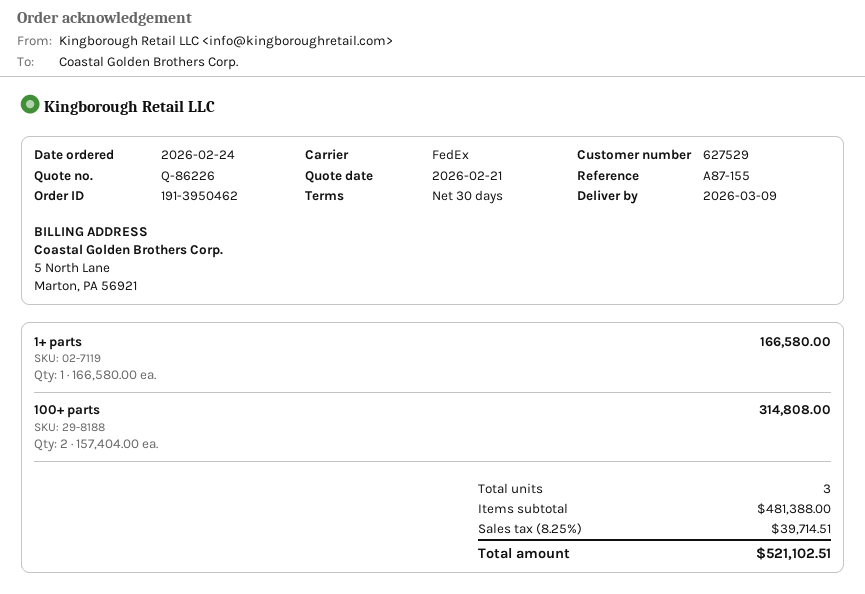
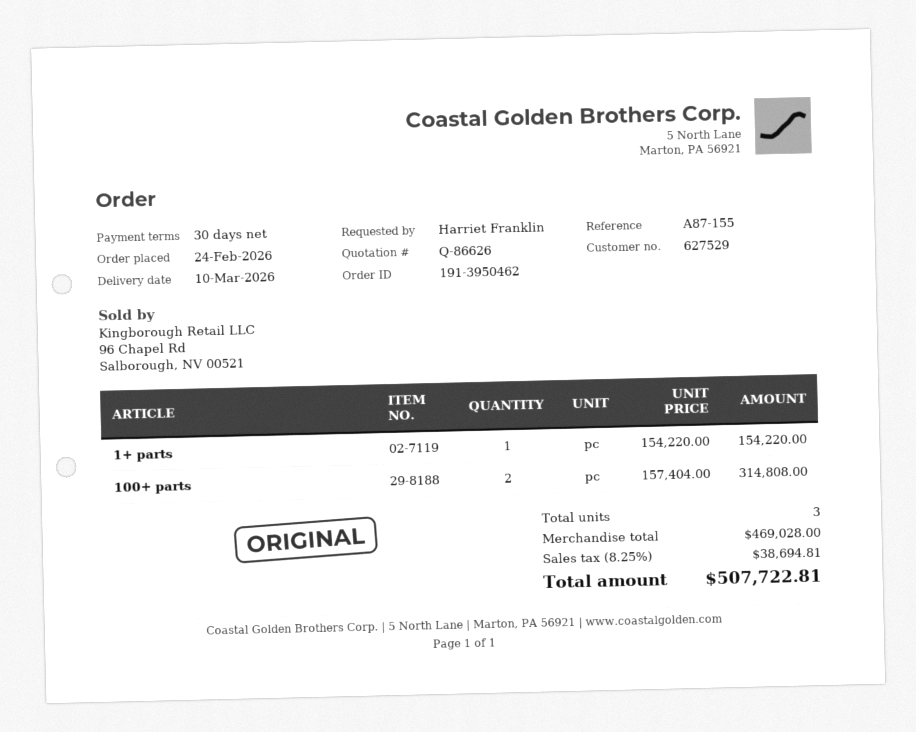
quote number: Q-86226 -> Q-86626
delivery date: 2026-03-09 -> 2026-03-10
1+ parts: 1 x 166580.00 = 166580.00 -> 1 x 154220.00 = 154220.00
subtotal: 481388.00 -> 469028.00
tax: 8.25% = 39714.51 -> 8.25% = 38694.81
total: 521102.51 -> 507722.81

